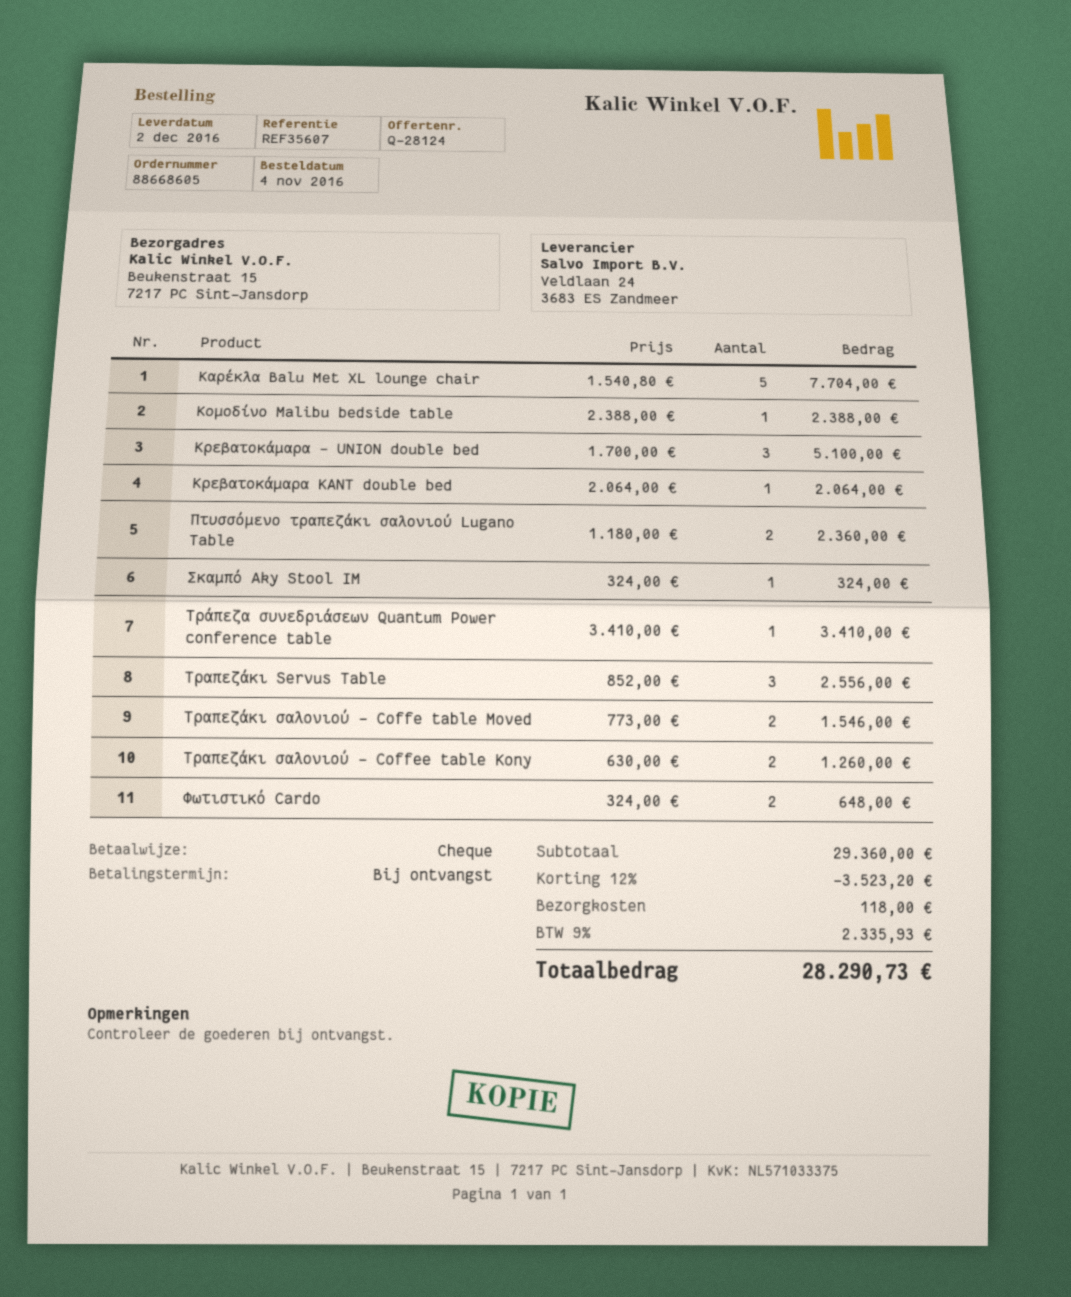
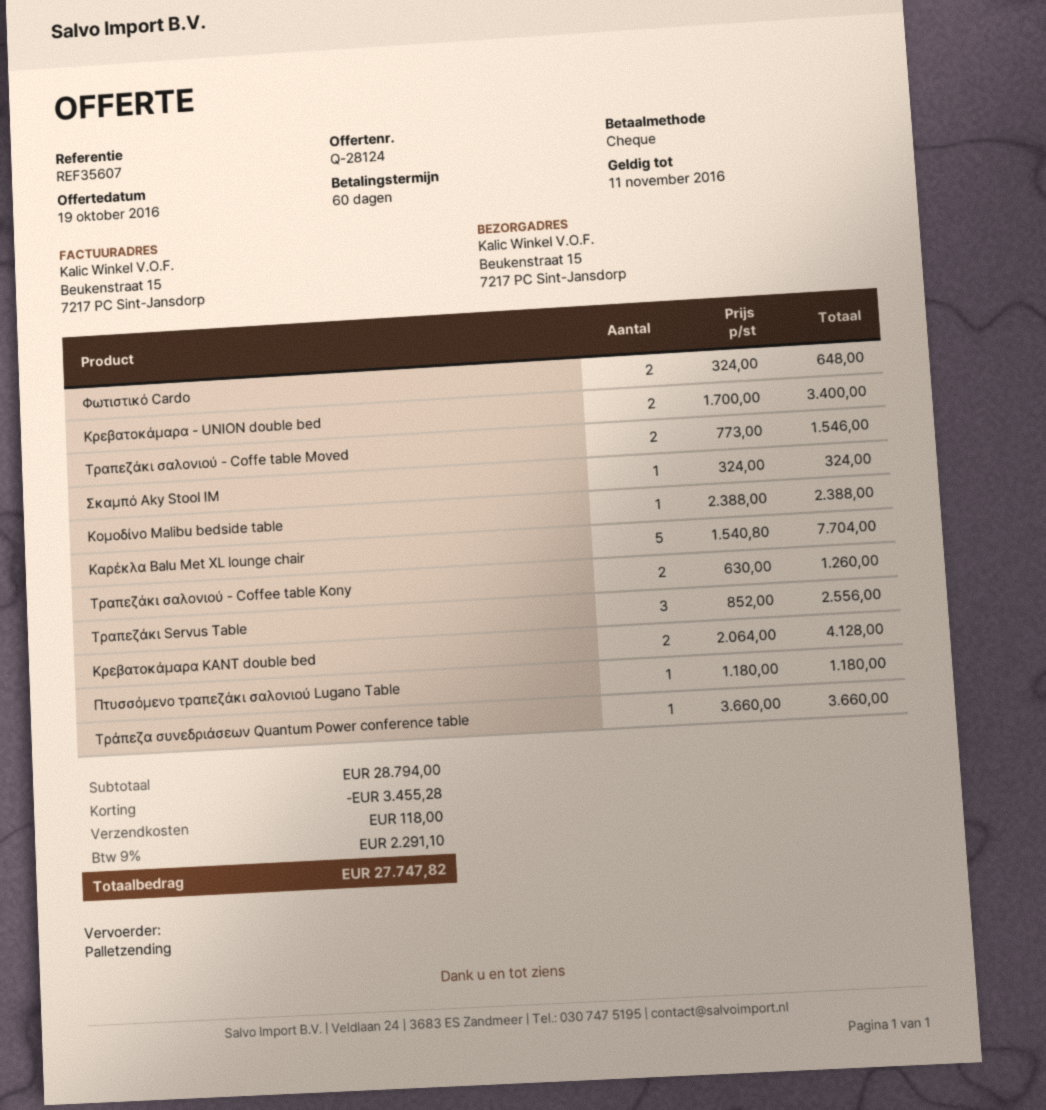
payment terms: on receipt -> 60 days
Κρεβατοκάμαρα - UNION double bed: 3 x 1700.00 = 5100.00 -> 2 x 1700.00 = 3400.00
Κρεβατοκάμαρα KANT double bed: 1 x 2064.00 = 2064.00 -> 2 x 2064.00 = 4128.00
Πτυσσόμενο τραπεζάκι σαλονιού Lugano Table: 2 x 1180.00 = 2360.00 -> 1 x 1180.00 = 1180.00
Τράπεζα συνεδριάσεων Quantum Power conference table: 1 x 3410.00 = 3410.00 -> 1 x 3660.00 = 3660.00
subtotal: 29360.00 -> 28794.00
discount: 3523.20 -> 3455.28
tax: 9% = 2335.93 -> 9% = 2291.10
total: 28290.73 -> 27747.82

